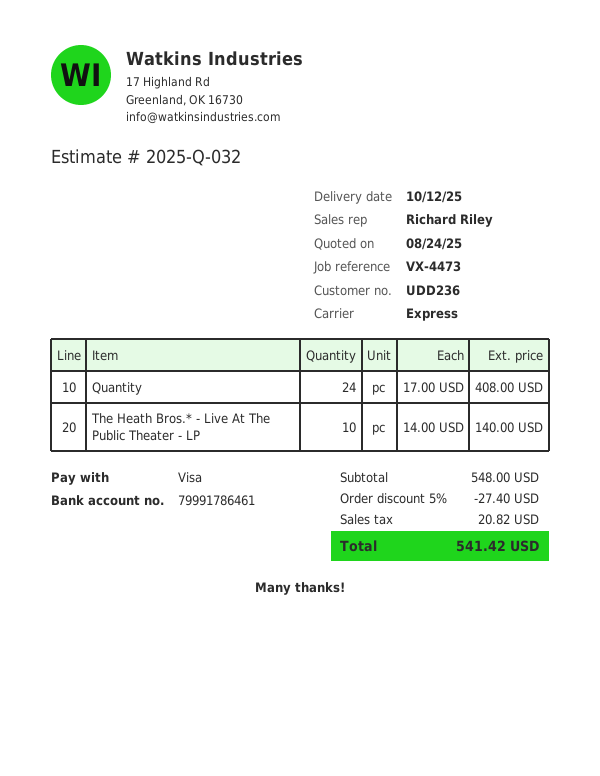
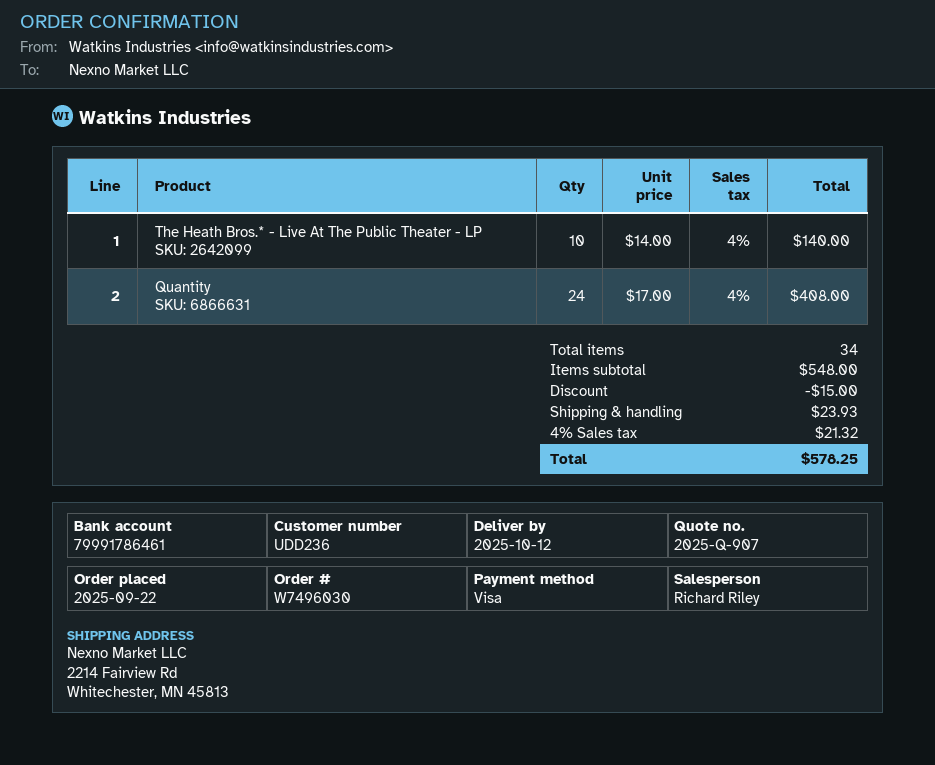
quote number: 2025-Q-032 -> 2025-Q-907
discount: 27.40 -> 15.00
shipping: none -> 23.93
tax: 20.82 -> 21.32
total: 541.42 -> 578.25

